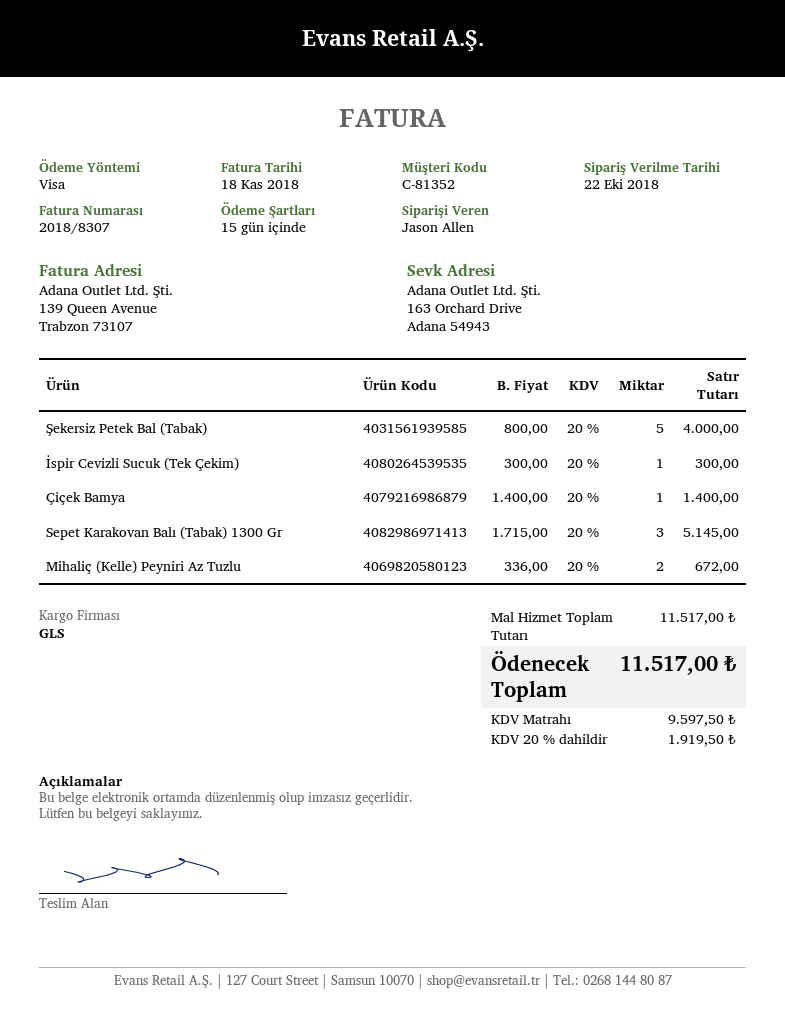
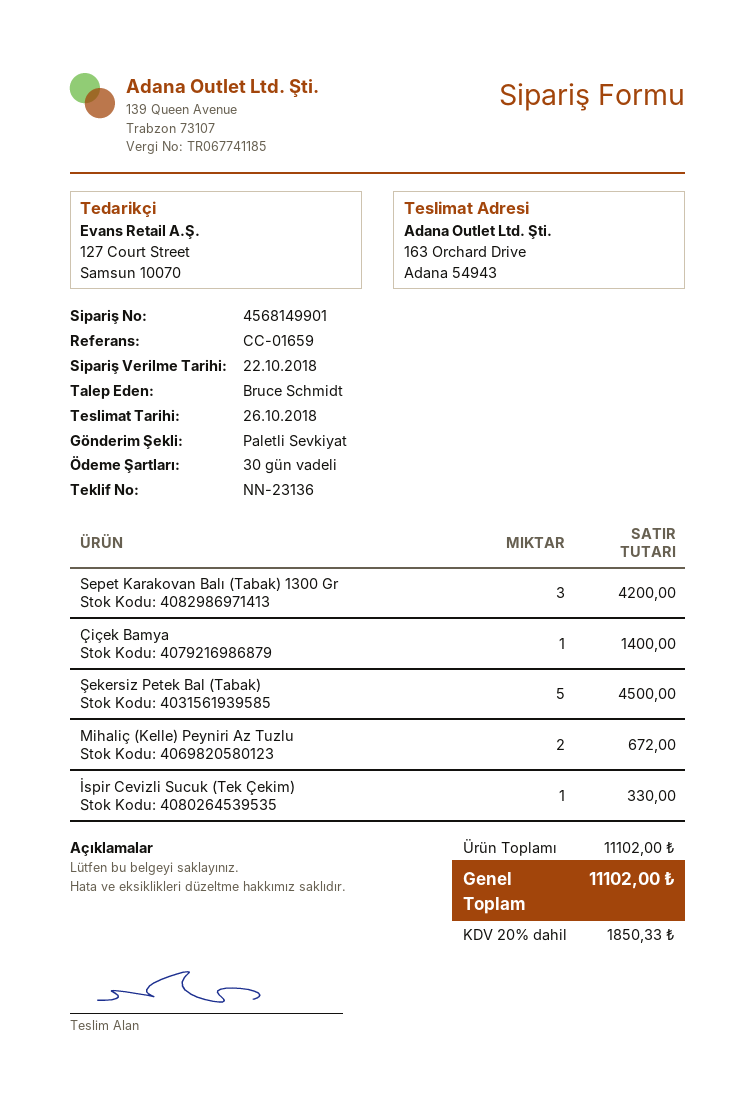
payment terms: 15 days -> 30 days
ordered by: Jason Allen -> Bruce Schmidt
shipping method: GLS -> pallet freight
Şekersiz Petek Bal (Tabak): 5 for 4000.00 -> 5 for 4500.00
İspir Cevizli Sucuk (Tek Çekim): 1 for 300.00 -> 1 for 330.00
Sepet Karakovan Balı (Tabak) 1300 Gr: 3 for 5145.00 -> 3 for 4200.00
subtotal: 11517.00 -> 11102.00
tax: 20% = 1919.50 -> 20% = 1850.33
total: 11517.00 -> 11102.00

